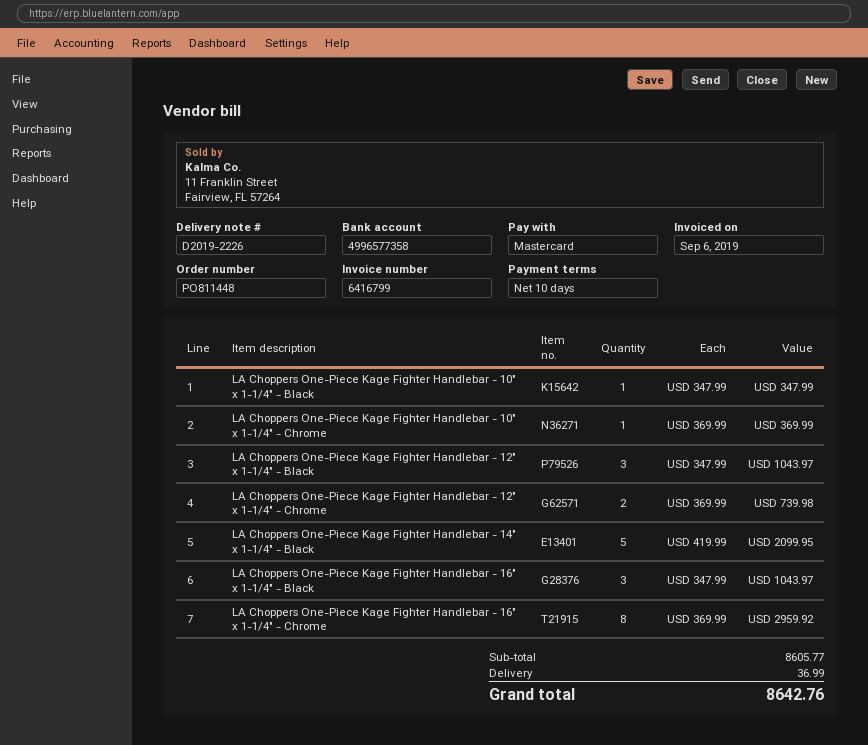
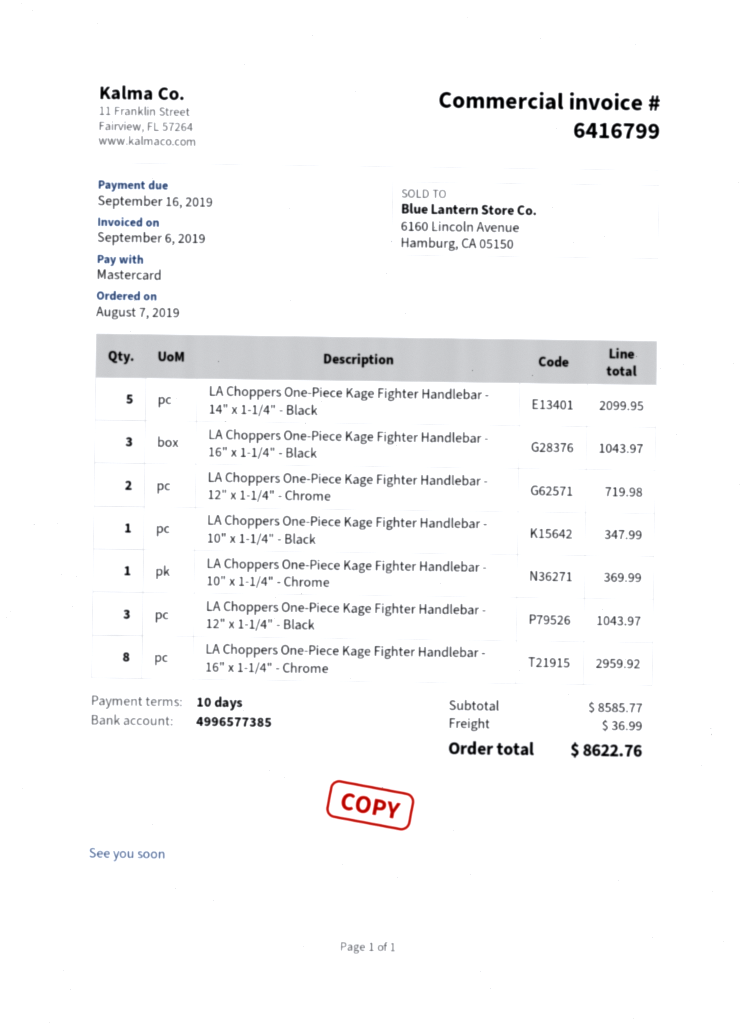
bank account: 4996577358 -> 4996577385
LA Choppers One-Piece Kage Fighter Handlebar - 12" x 1-1/4" - Chrome: 2 for 739.98 -> 2 for 719.98
subtotal: 8605.77 -> 8585.77
total: 8642.76 -> 8622.76

